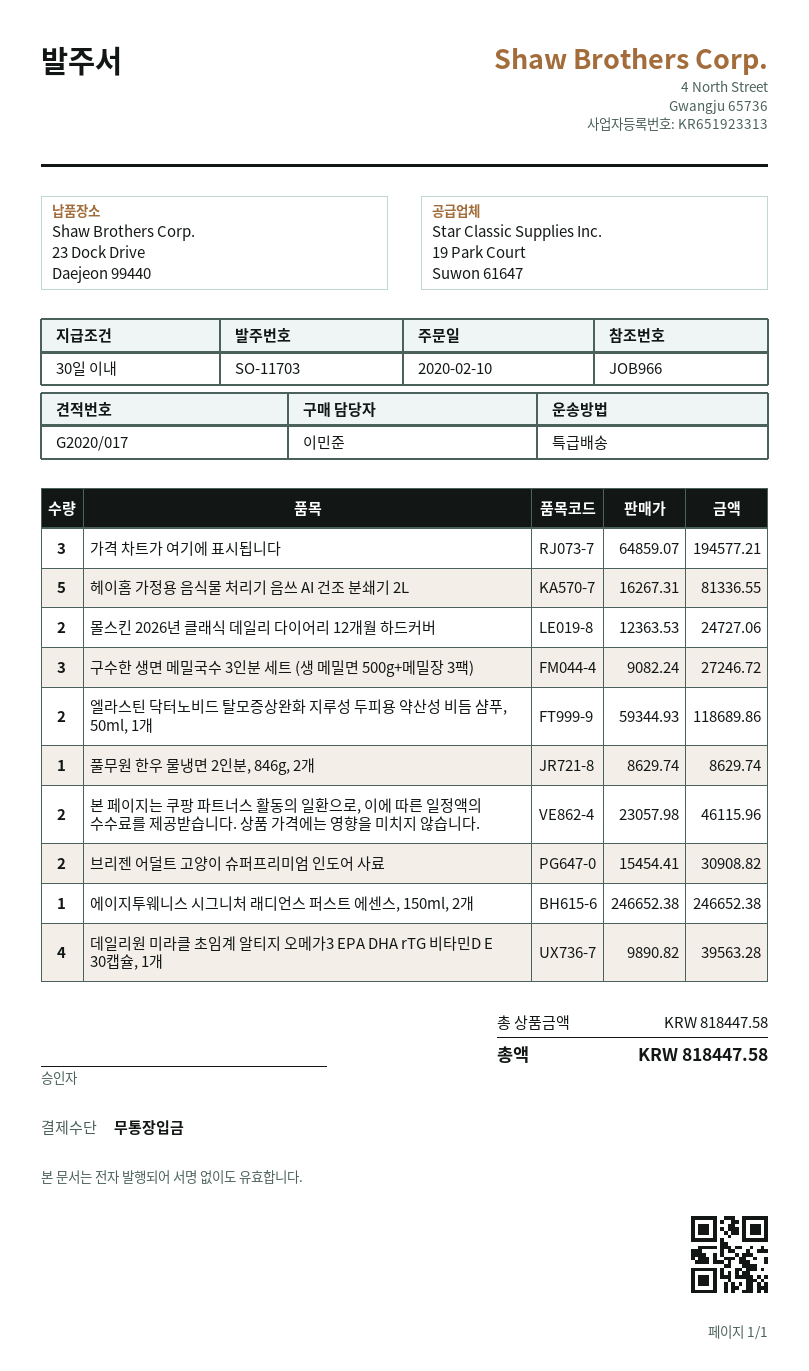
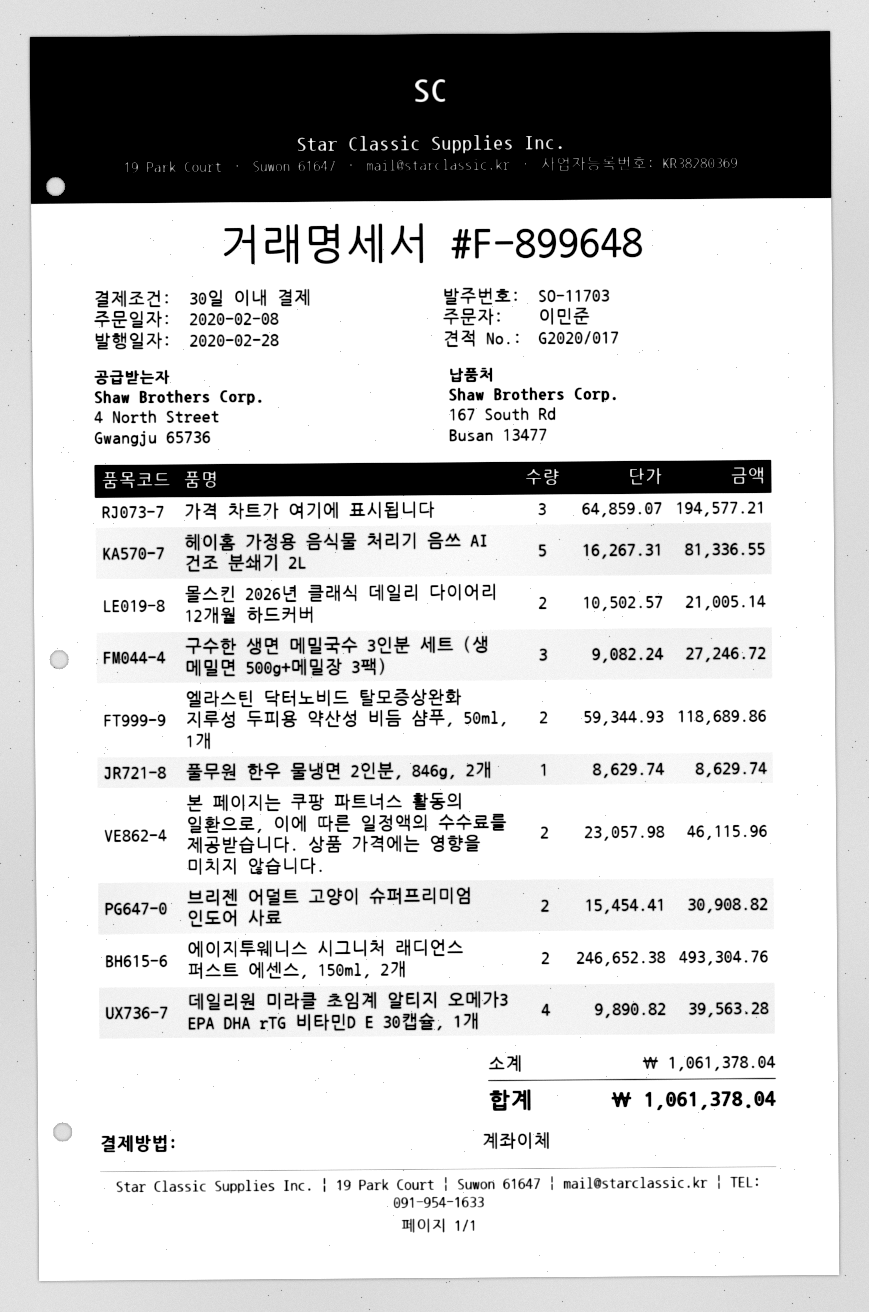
order date: 2020-02-10 -> 2020-02-08
ship to: 23 Dock Drive, Daejeon 99440 -> 167 South Rd, Busan 13477
몰스킨 2026년 클래식 데일리 다이어리 12개월 하드커버: 2 x 12363.53 = 24727.06 -> 2 x 10502.57 = 21005.14
에이지투웨니스 시그니처 래디언스 퍼스트 에센스, 150ml, 2개: 1 x 246652.38 = 246652.38 -> 2 x 246652.38 = 493304.76
subtotal: 818447.58 -> 1061378.04
total: 818447.58 -> 1061378.04

